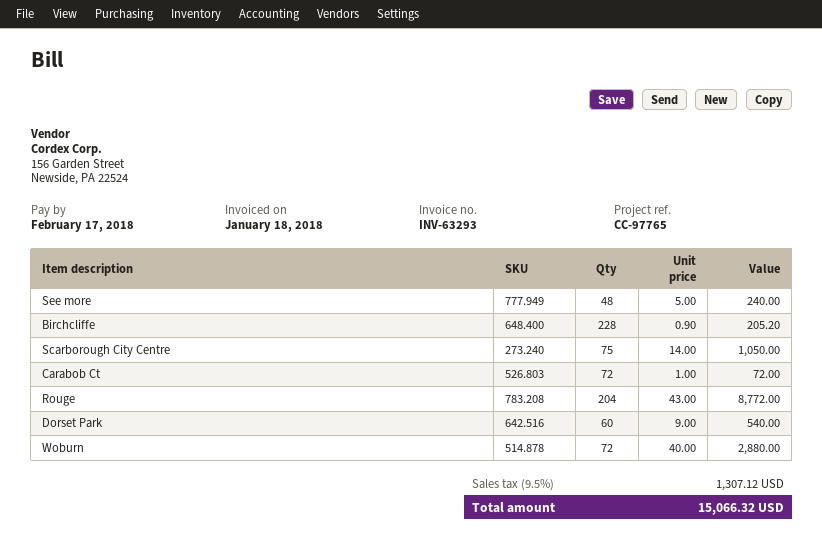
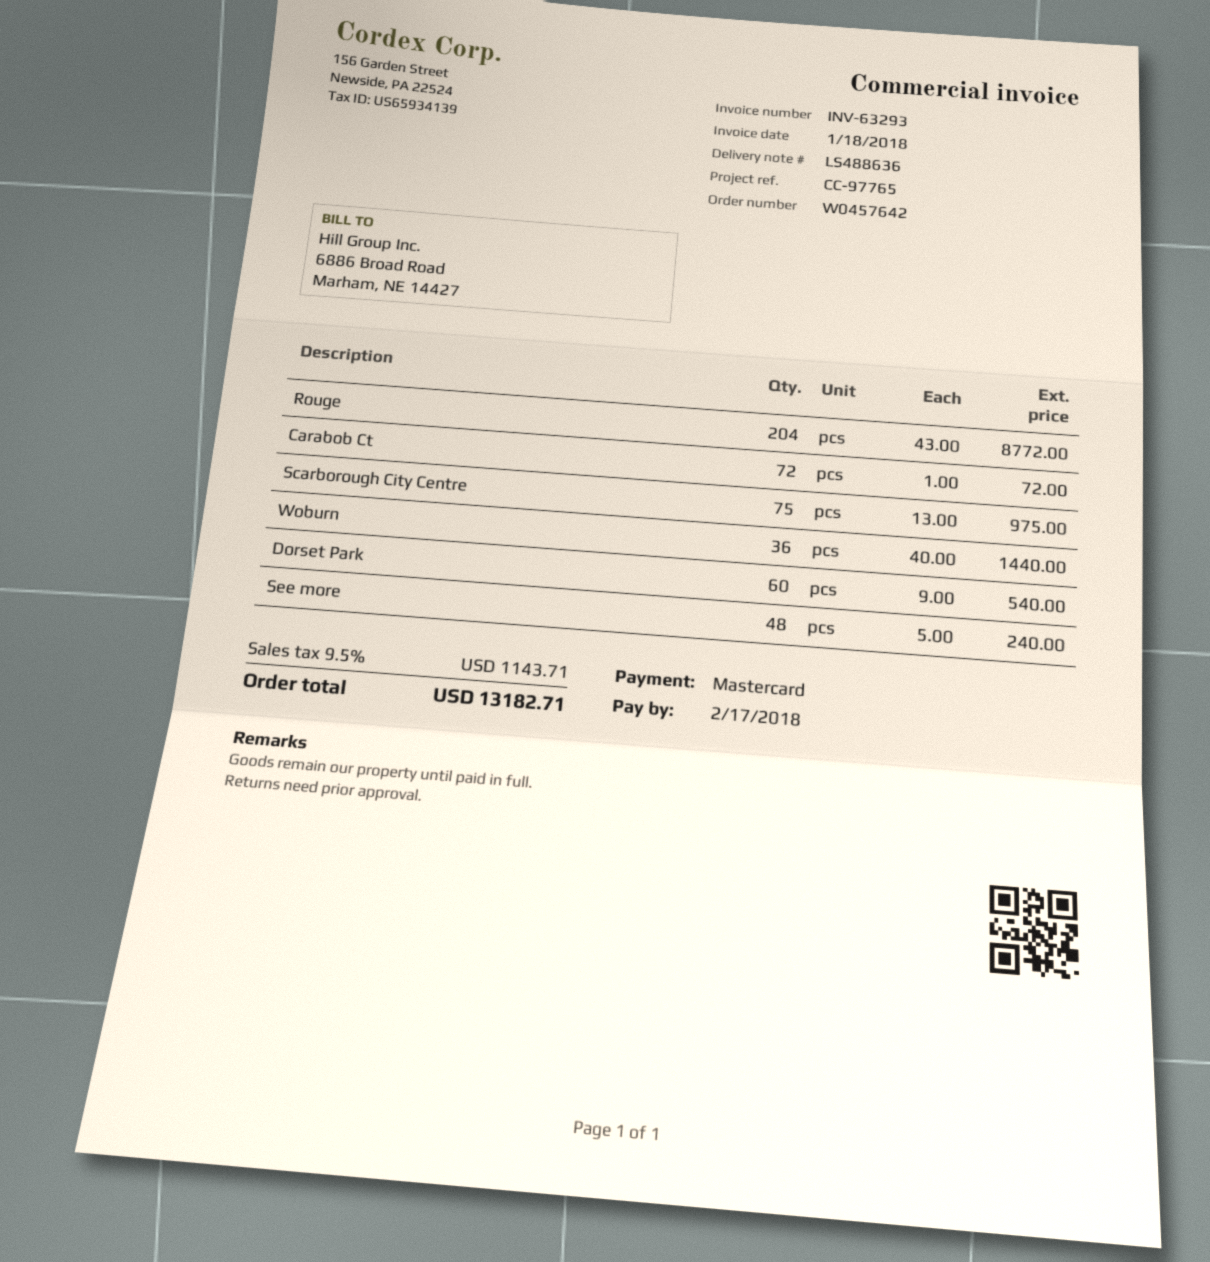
Birchcliffe: 228 x 0.90 = 205.20 -> none
Scarborough City Centre: 75 x 14.00 = 1050.00 -> 75 x 13.00 = 975.00
Woburn: 72 x 40.00 = 2880.00 -> 36 x 40.00 = 1440.00
tax: 9.5% = 1307.12 -> 9.5% = 1143.71
total: 15066.32 -> 13182.71

